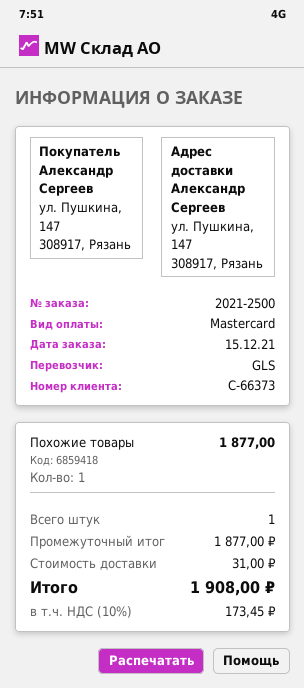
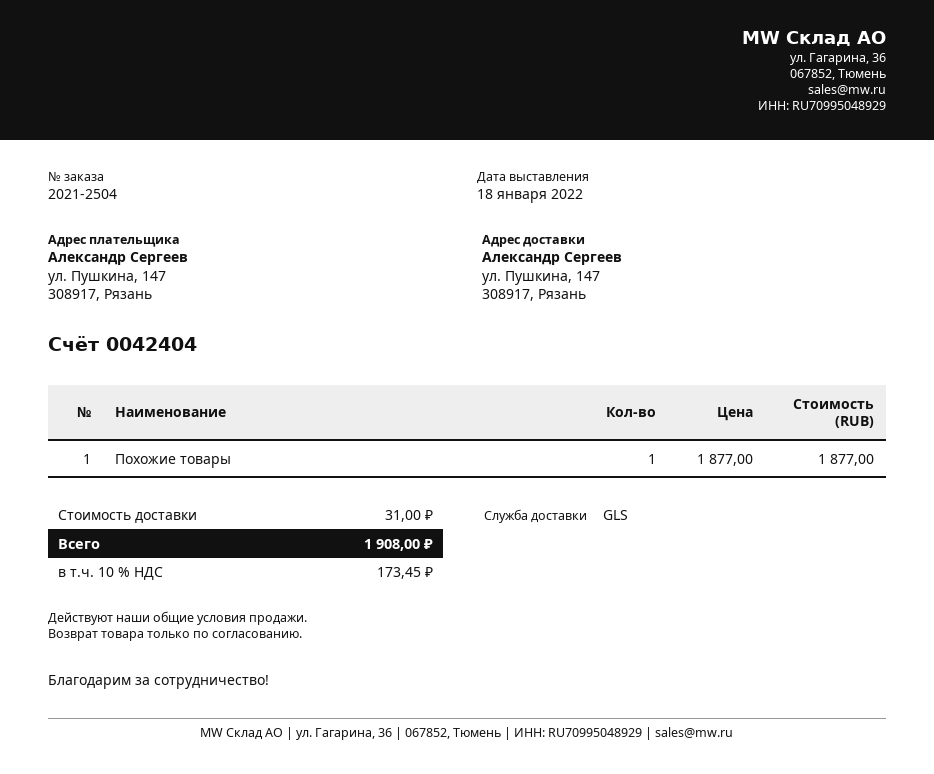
order number: 2021-2500 -> 2021-2504

